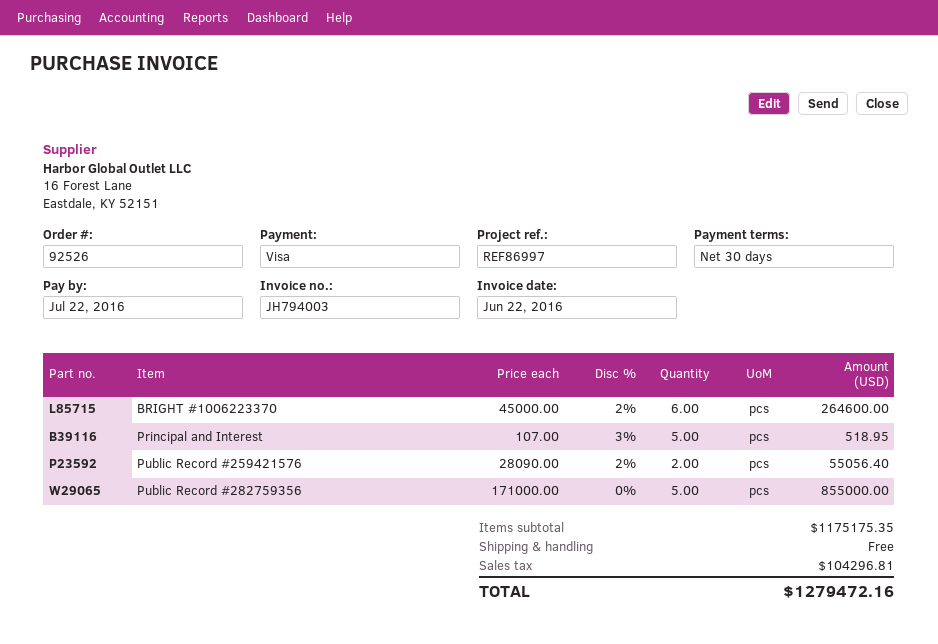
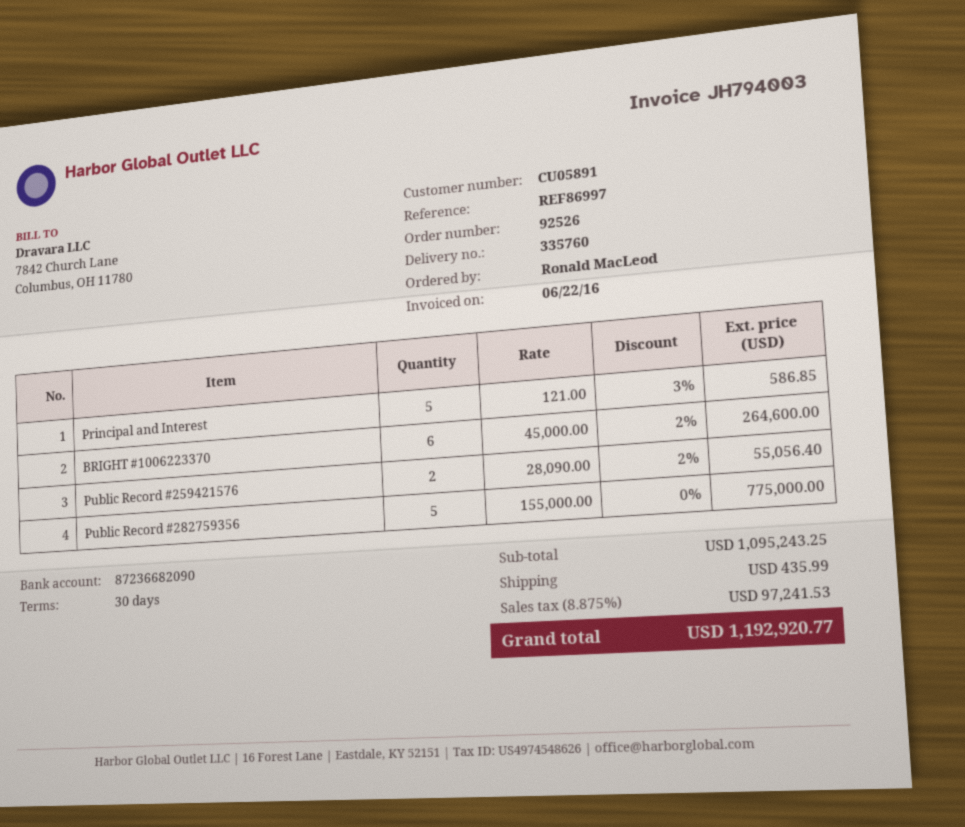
Principal and Interest: 5 x 107.00 - 3% = 518.95 -> 5 x 121.00 - 3% = 586.85
Public Record #282759356: 5 x 171000.00 = 855000.00 -> 5 x 155000.00 = 775000.00
subtotal: 1175175.35 -> 1095243.25
shipping: 0.00 -> 435.99
tax: 104296.81 -> 97241.53
total: 1279472.16 -> 1192920.77

